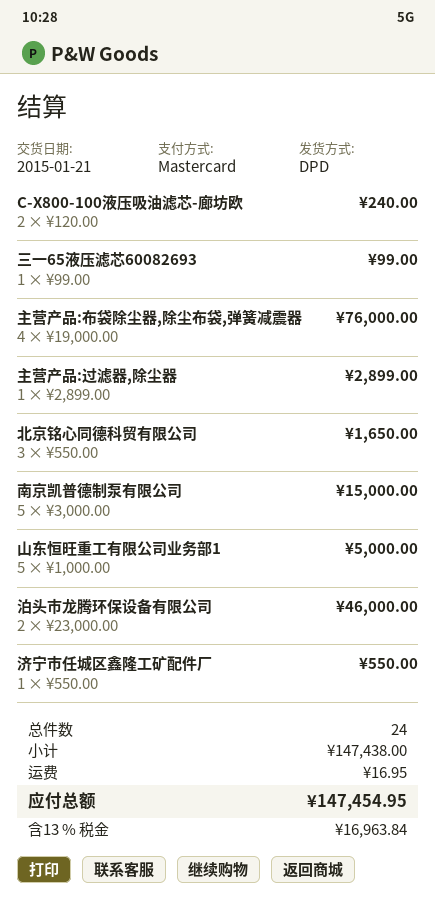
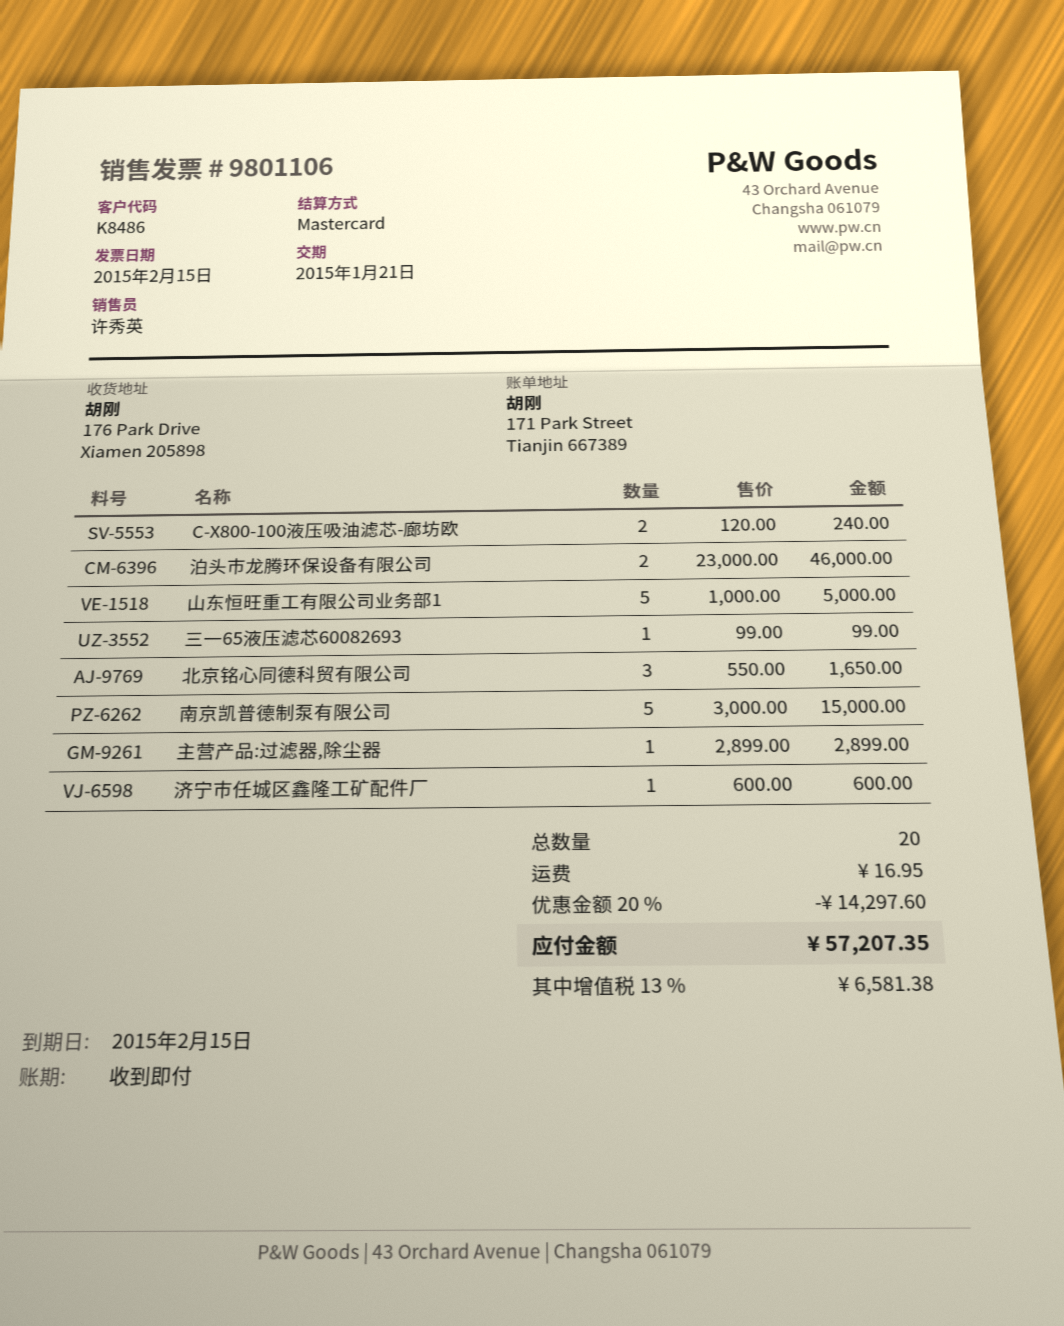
主营产品:布袋除尘器,除尘布袋,弹簧减震器: 4 x 19000.00 = 76000.00 -> none
济宁市任城区鑫隆工矿配件厂: 1 x 550.00 = 550.00 -> 1 x 600.00 = 600.00
total quantity: 24 -> 20
discount: none -> 20% = 14297.60
tax: 13% = 16963.84 -> 13% = 6581.38
total: 147454.95 -> 57207.35

